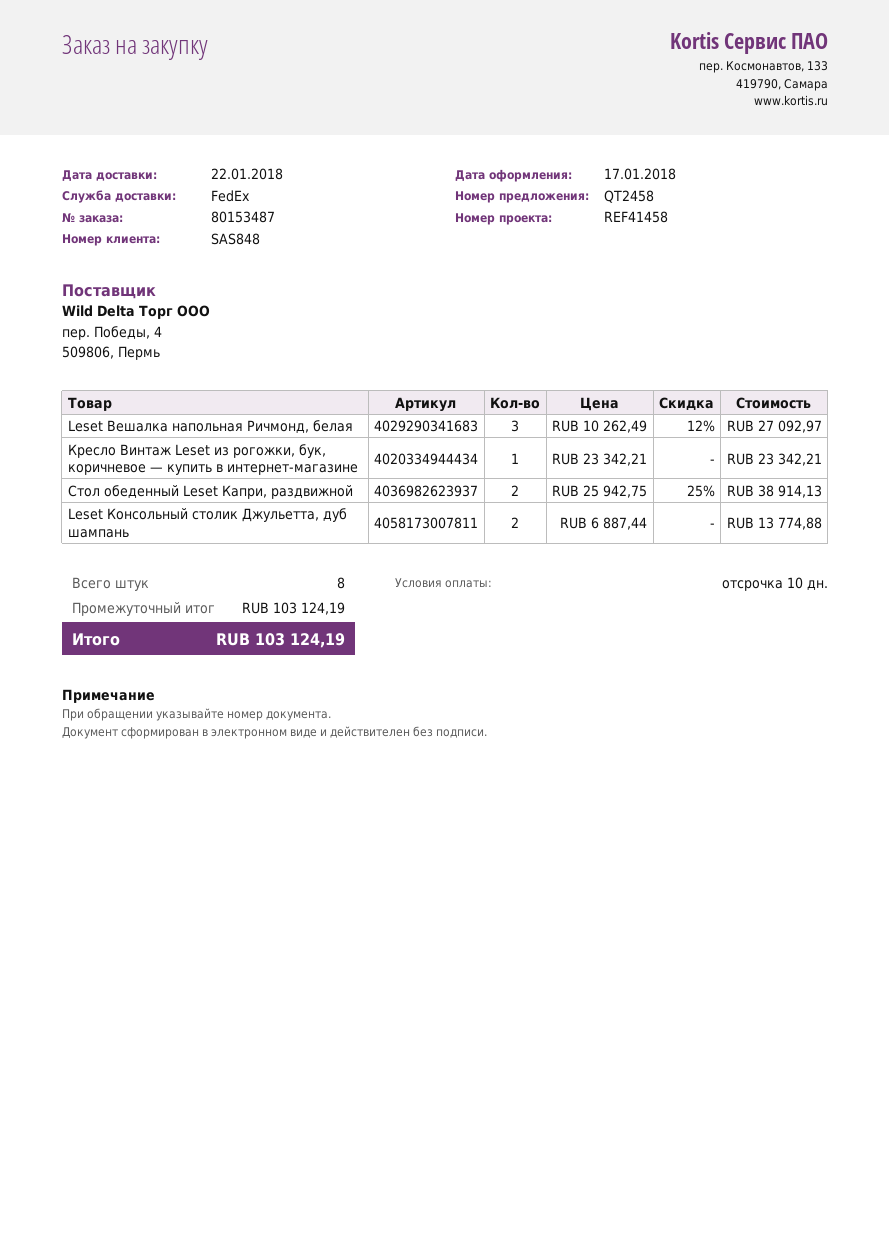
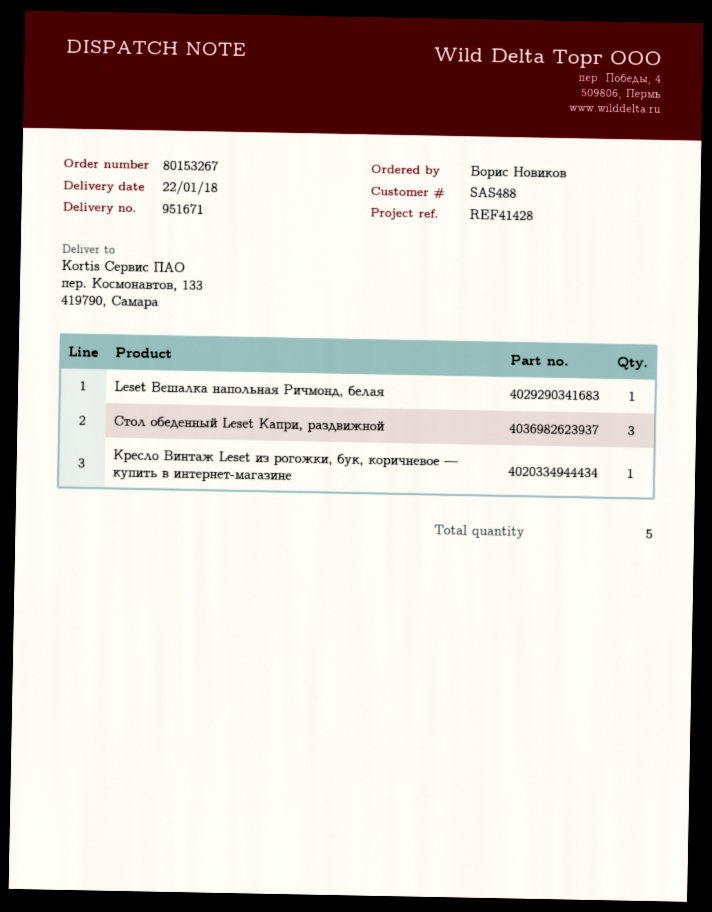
order number: 80153487 -> 80153267
customer number: SAS848 -> SAS488
reference: REF41458 -> REF41428
Leset Вешалка напольная Ричмонд, белая: 3 -> 1
Стол обеденный Leset Капри, раздвижной: 2 -> 3
Leset Консольный столик Джульетта, дуб шампань: 2 -> none
total quantity: 8 -> 5

